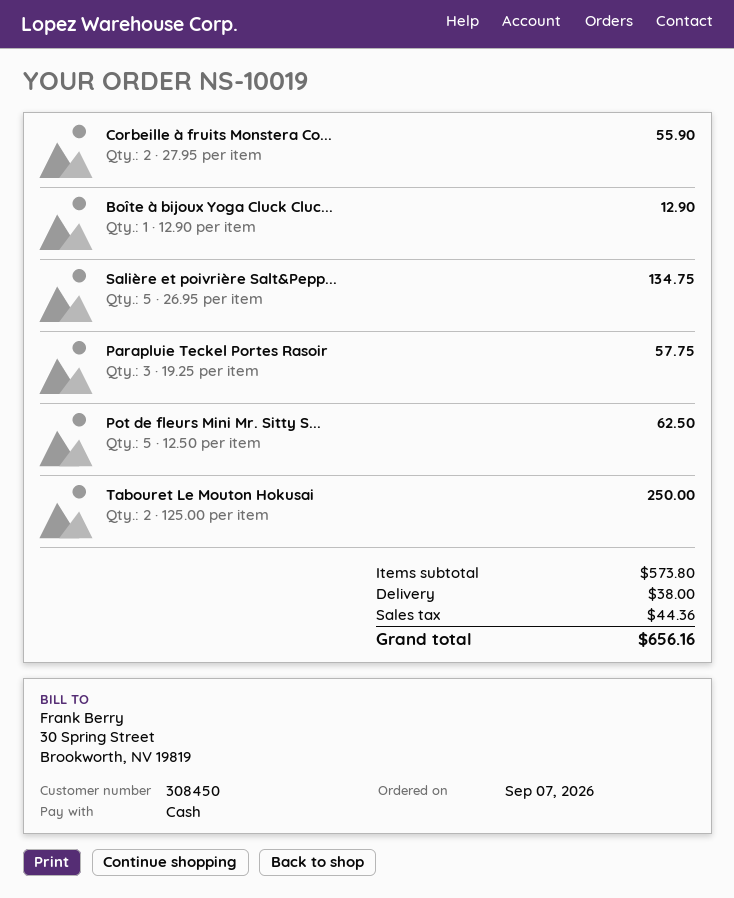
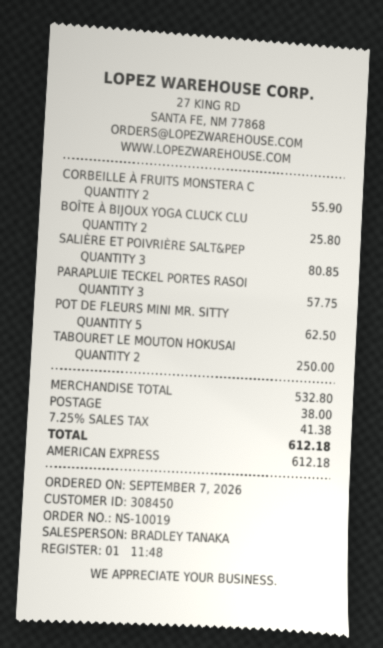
payment method: cash -> American Express
Boîte à bijoux Yoga Cluck Cluc...: 1 for 12.90 -> 2 for 25.80
Salière et poivrière Salt&Pepp...: 5 for 134.75 -> 3 for 80.85
subtotal: 573.80 -> 532.80
tax: 44.36 -> 41.38
total: 656.16 -> 612.18

